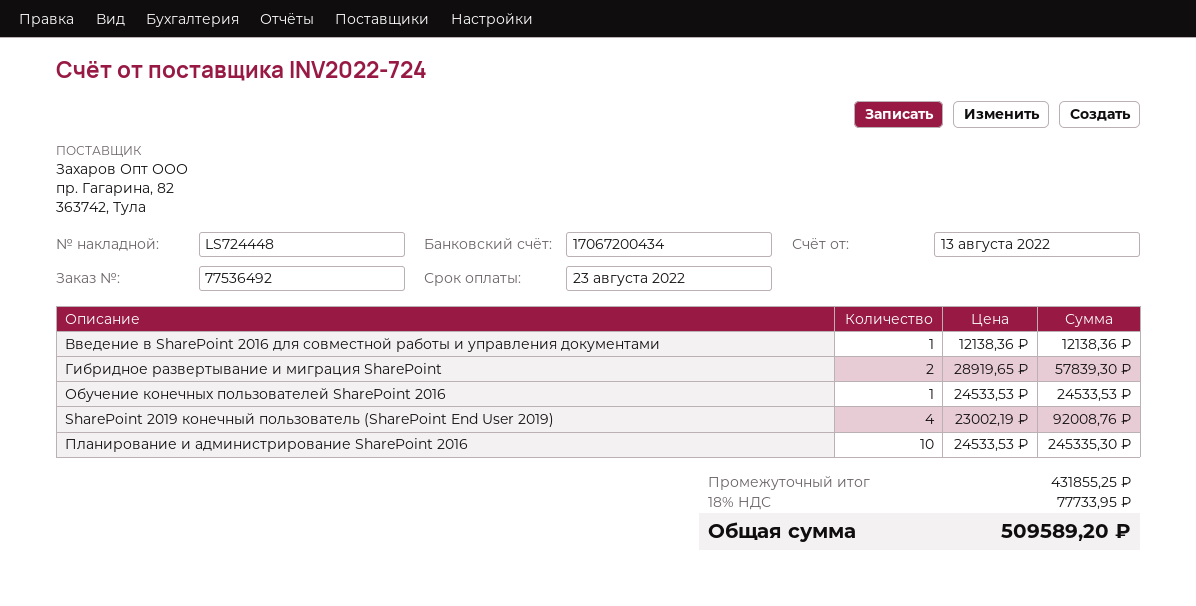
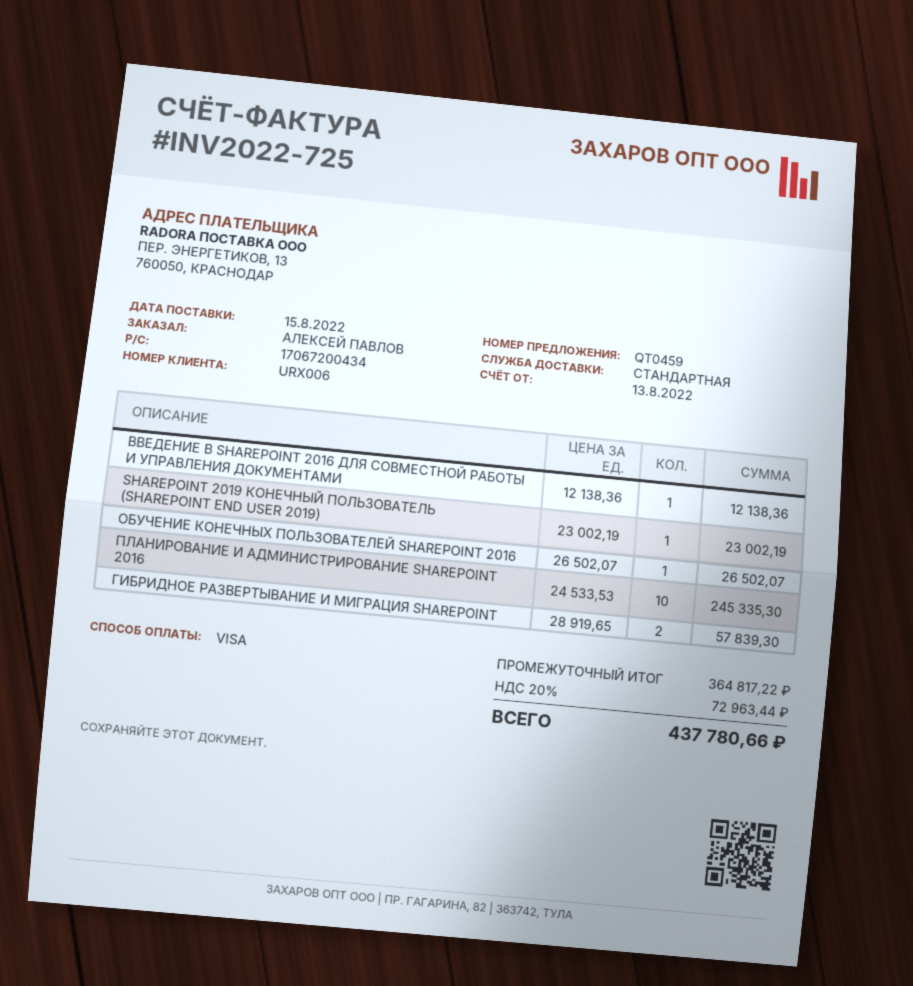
invoice number: INV2022-724 -> INV2022-725
Обучение конечных пользователей SharePoint 2016: 1 x 24533.53 = 24533.53 -> 1 x 26502.07 = 26502.07
SharePoint 2019 конечный пользователь (SharePoint End User 2019): 4 x 23002.19 = 92008.76 -> 1 x 23002.19 = 23002.19
subtotal: 431855.25 -> 364817.22
tax: 18% = 77733.95 -> 20% = 72963.44
total: 509589.20 -> 437780.66

